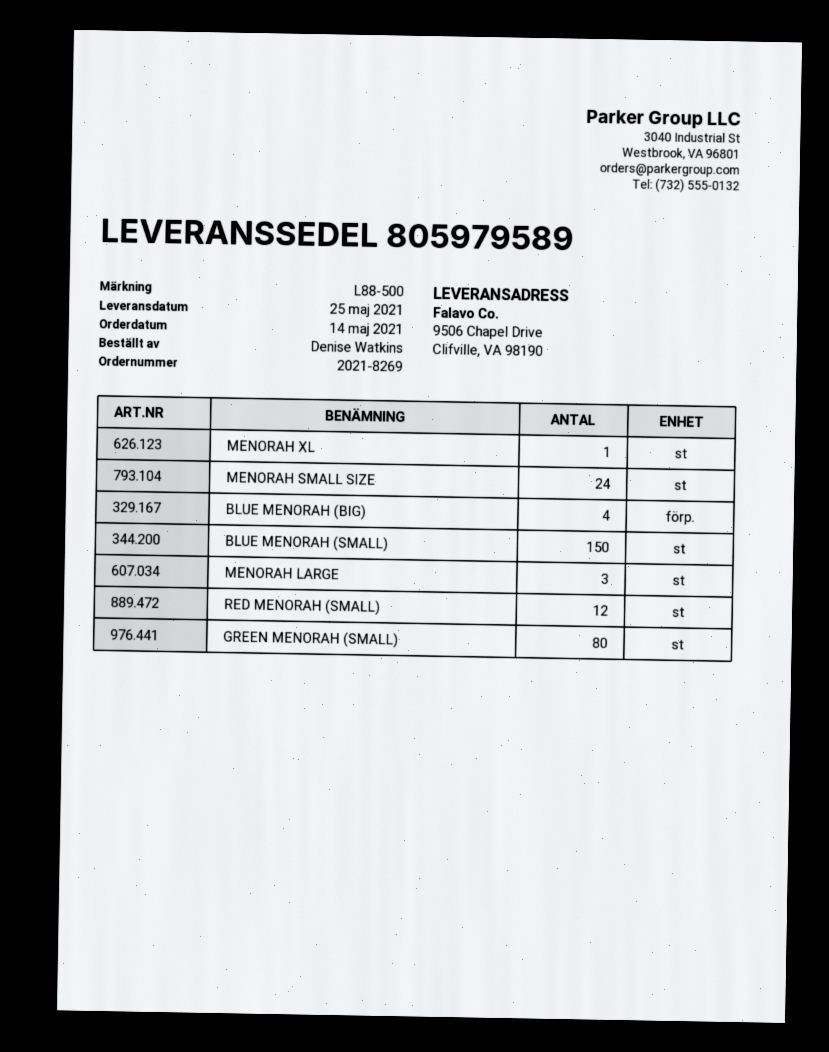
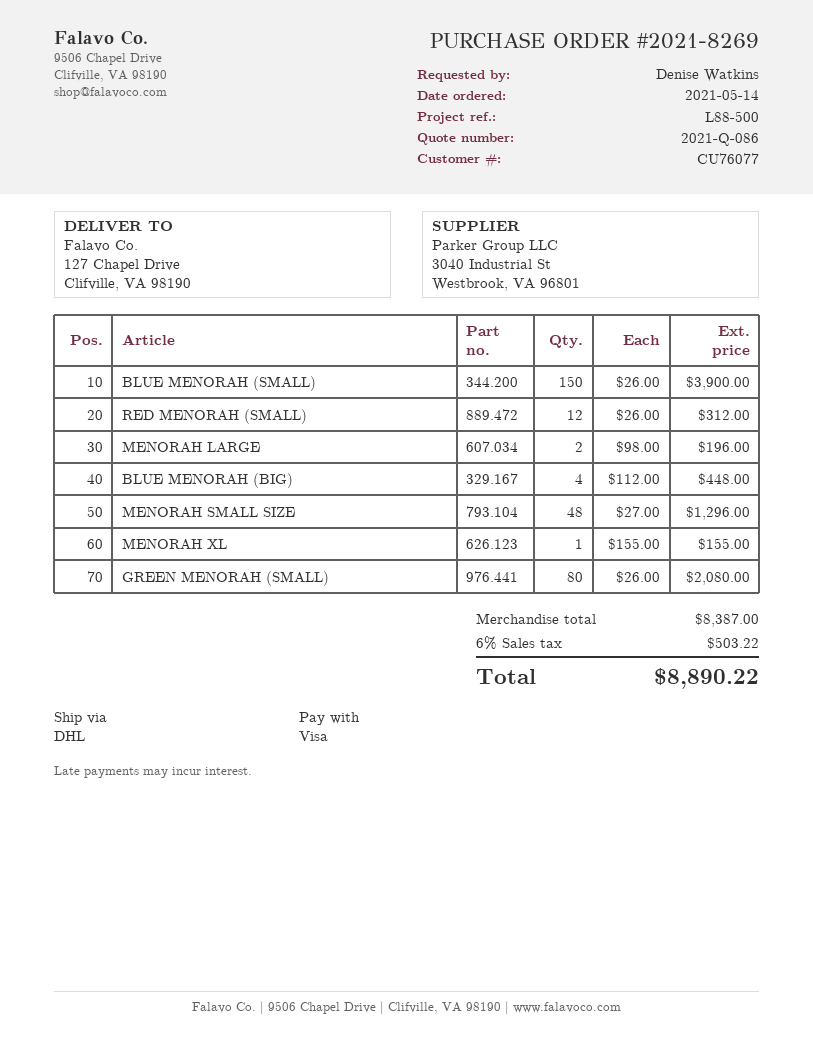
ship to: 9506 Chapel Drive, Clifville, VA 98190 -> 127 Chapel Drive, Clifville, VA 98190
MENORAH SMALL SIZE: 24 -> 48
MENORAH LARGE: 3 -> 2

